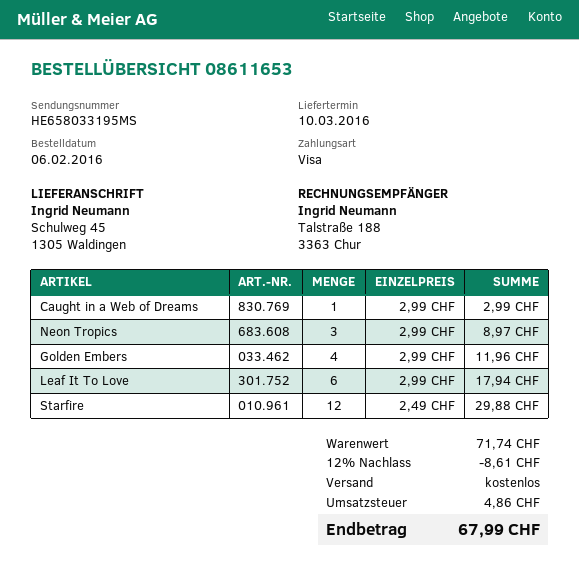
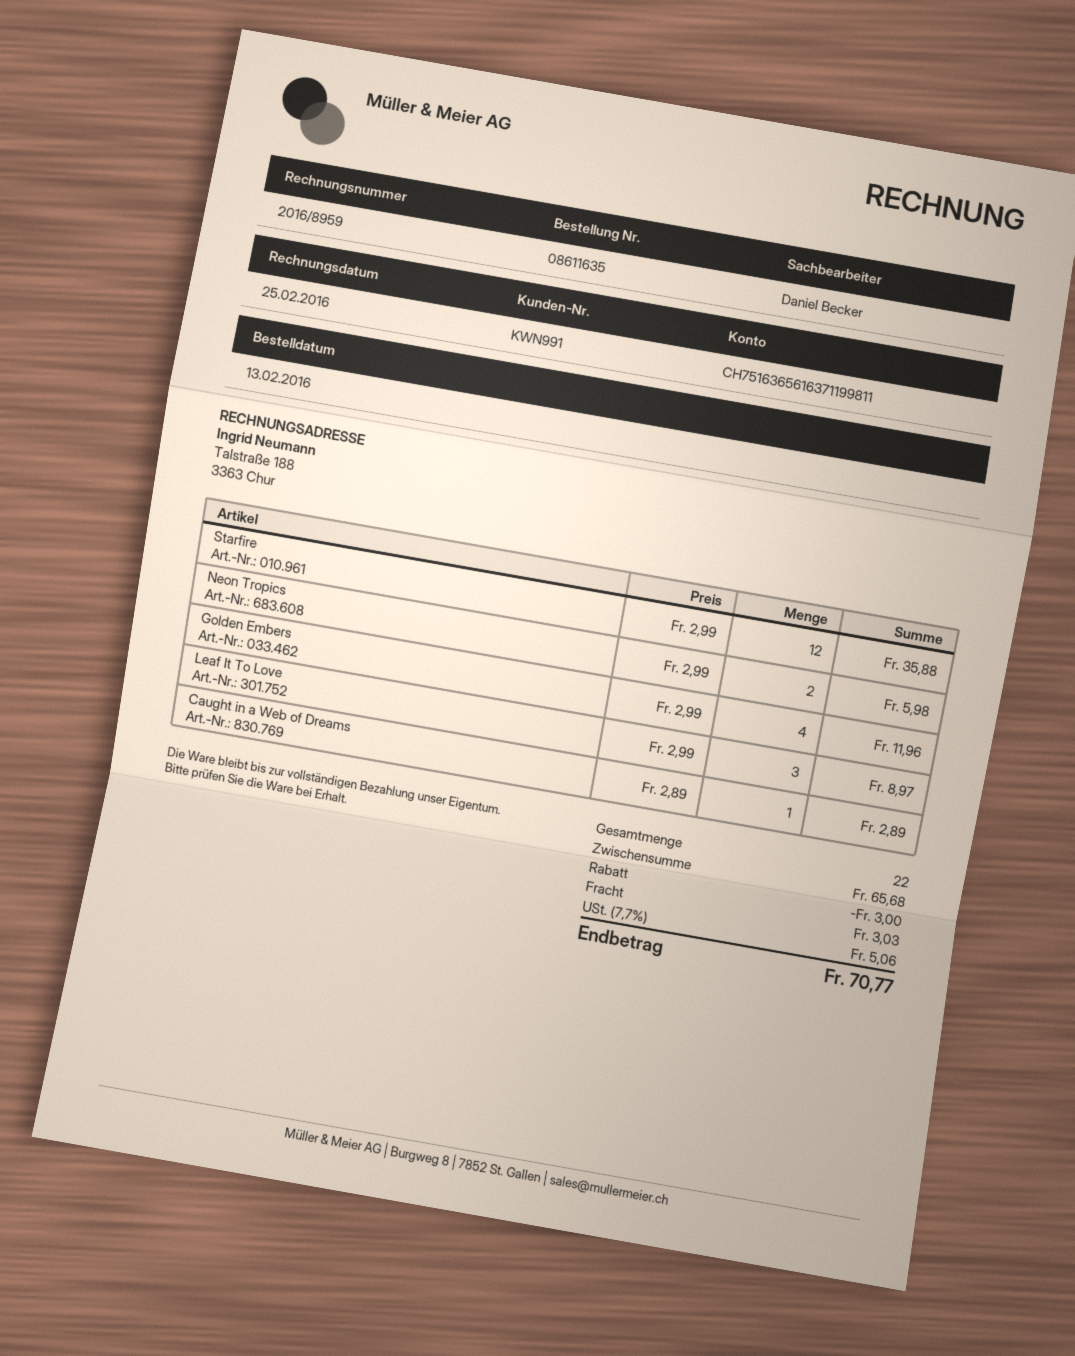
order number: 08611653 -> 08611635
order date: 2016-02-06 -> 2016-02-13
Caught in a Web of Dreams: 1 x 2.99 = 2.99 -> 1 x 2.89 = 2.89
Neon Tropics: 3 x 2.99 = 8.97 -> 2 x 2.99 = 5.98
Leaf It To Love: 6 x 2.99 = 17.94 -> 3 x 2.99 = 8.97
Starfire: 12 x 2.49 = 29.88 -> 12 x 2.99 = 35.88
subtotal: 71.74 -> 65.68
discount: 8.61 -> 3.00
shipping: 0.00 -> 3.03
tax: 4.86 -> 5.06
total: 67.99 -> 70.77

